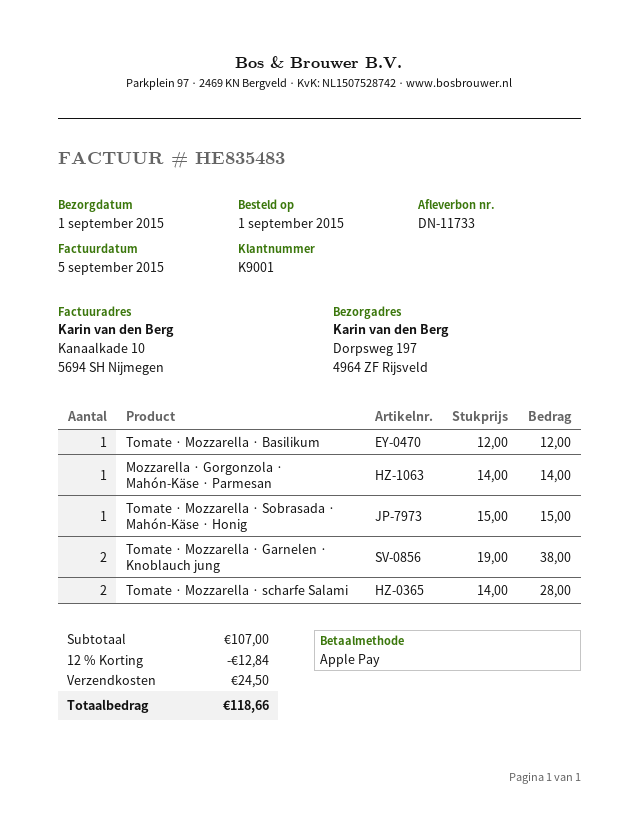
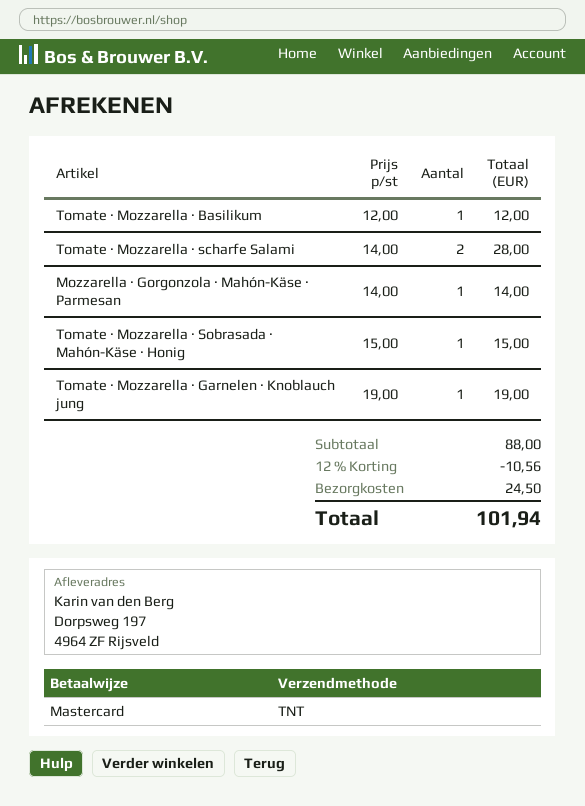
payment method: Apple Pay -> Mastercard
Tomate · Mozzarella · Garnelen · Knoblauch jung: 2 x 19.00 = 38.00 -> 1 x 19.00 = 19.00
subtotal: 107.00 -> 88.00
discount: 12% = 12.84 -> 12% = 10.56
total: 118.66 -> 101.94

